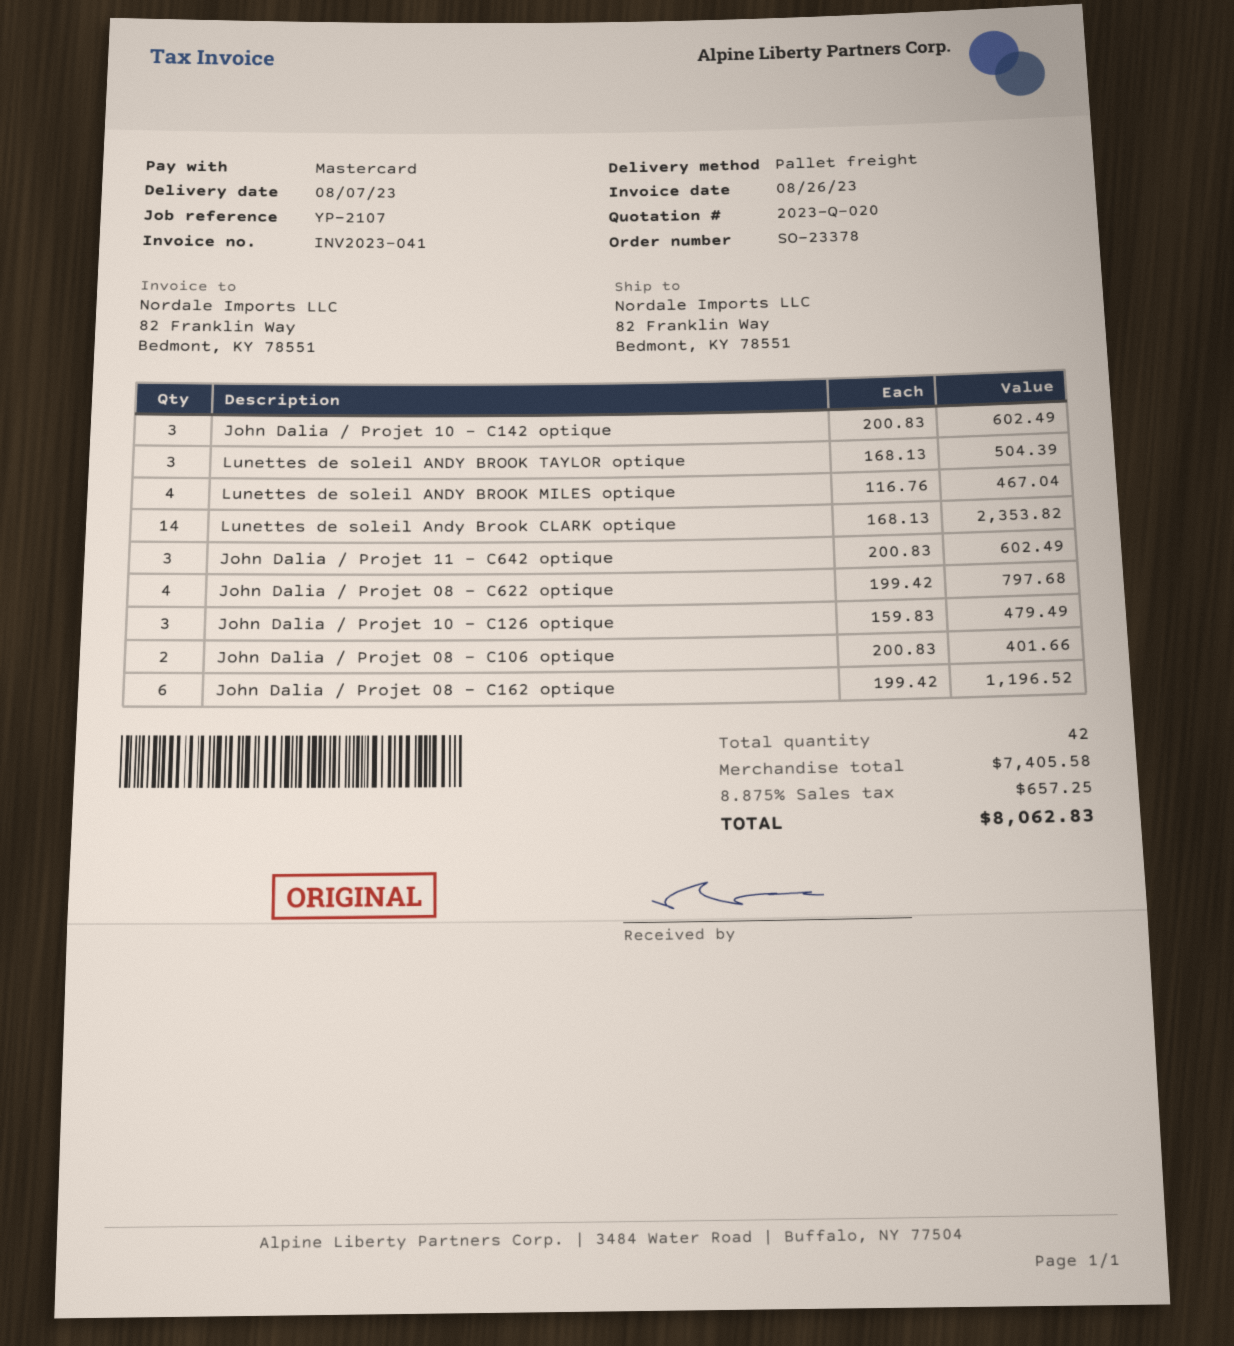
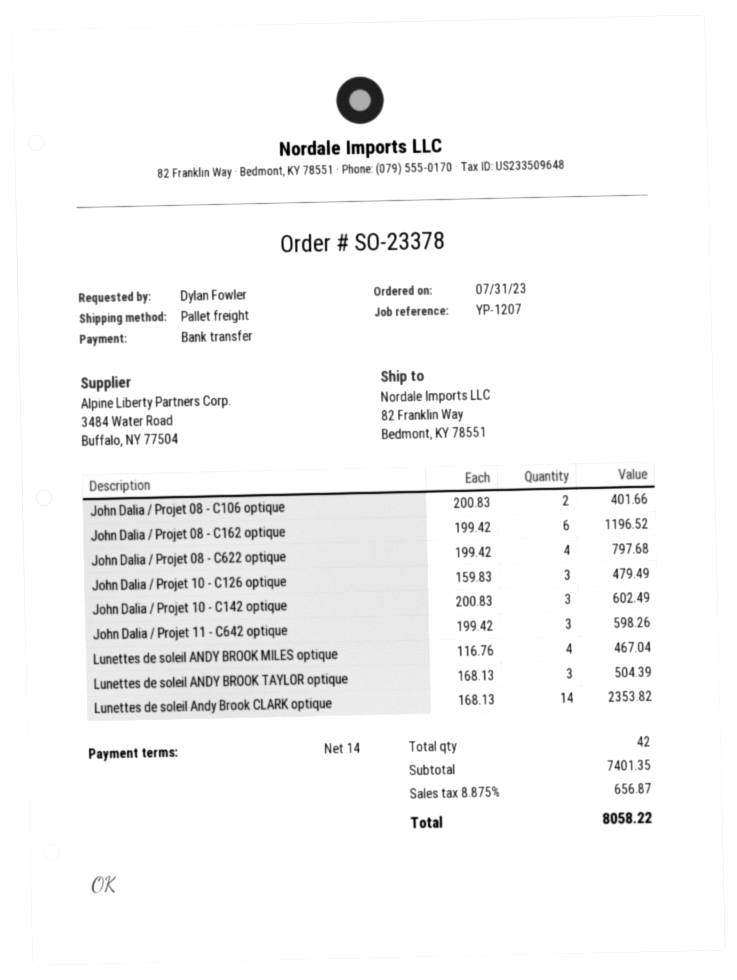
reference: YP-2107 -> YP-1207
payment method: Mastercard -> bank transfer
John Dalia / Projet 11 - C642 optique: 3 x 200.83 = 602.49 -> 3 x 199.42 = 598.26
subtotal: 7405.58 -> 7401.35
tax: 8.875% = 657.25 -> 8.875% = 656.87
total: 8062.83 -> 8058.22

